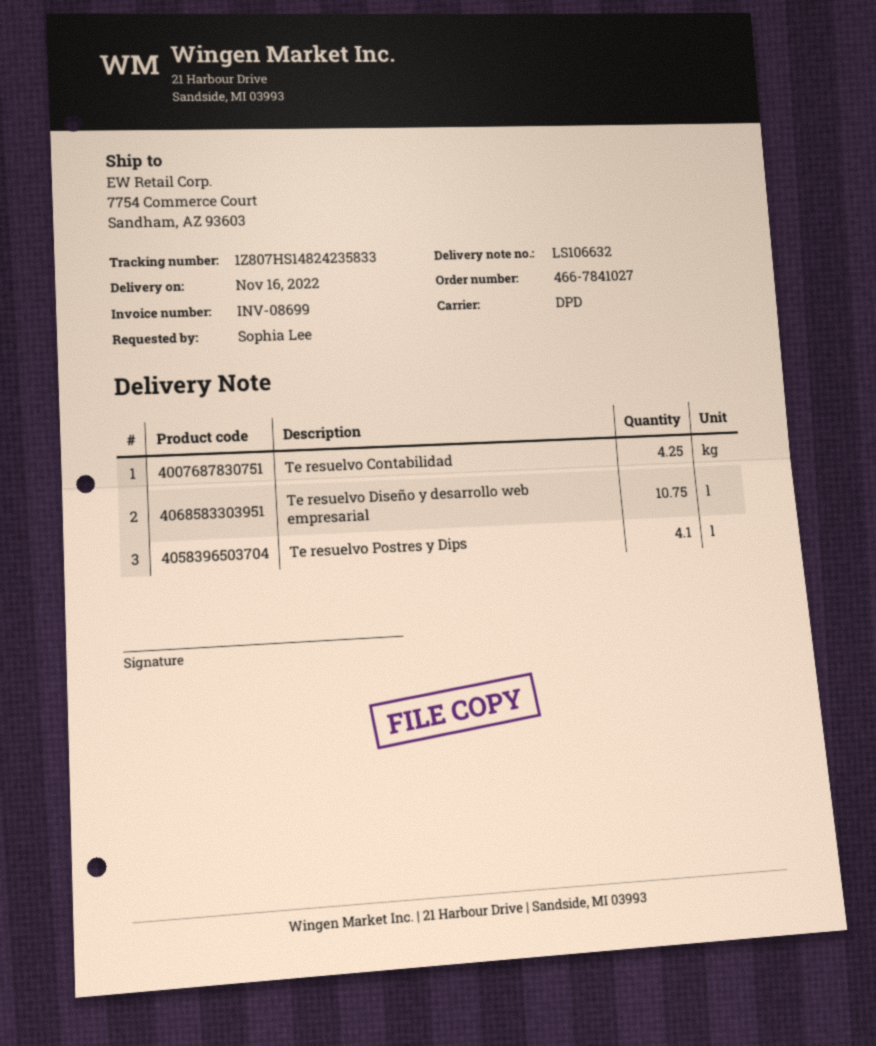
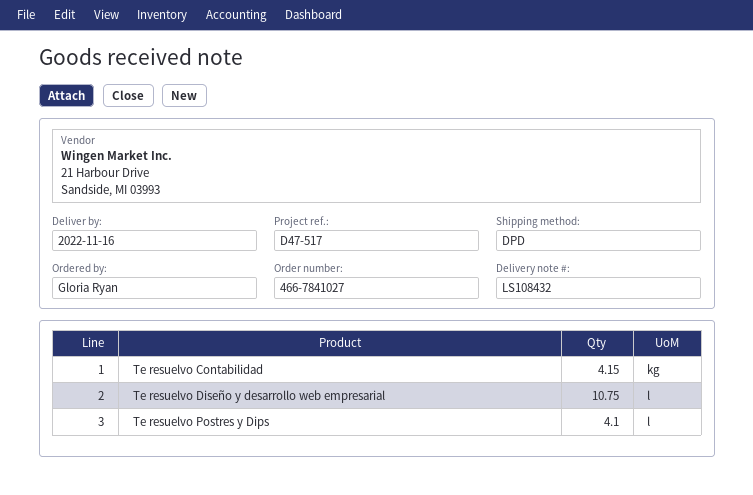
delivery note number: LS106632 -> LS108432
ordered by: Sophia Lee -> Gloria Ryan
Te resuelvo Contabilidad: 4.25 -> 4.15

